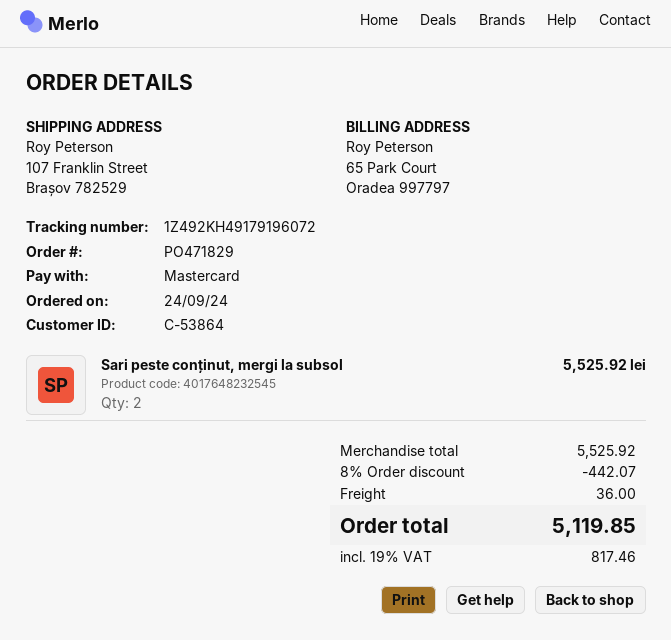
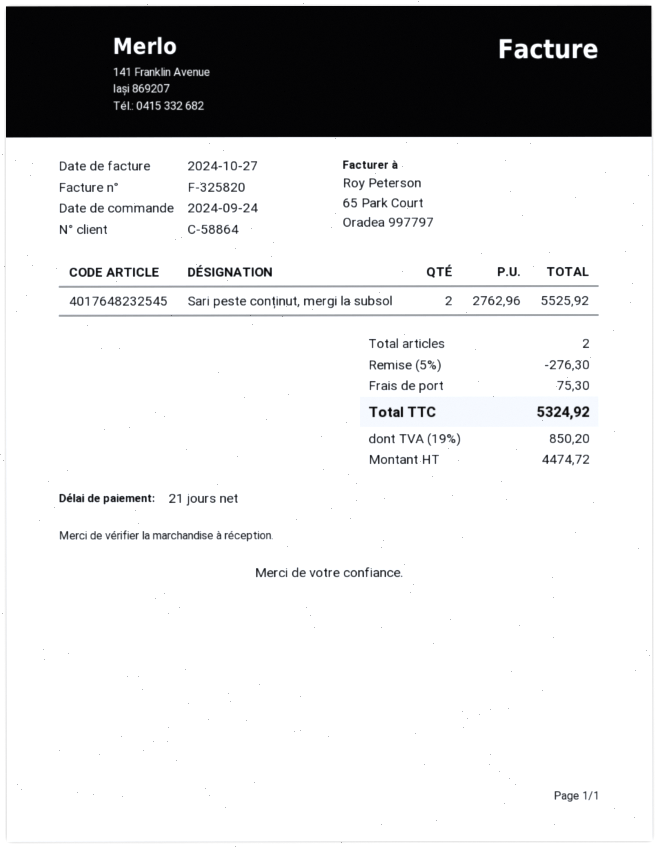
customer number: C-53864 -> C-58864
discount: 8% = 442.07 -> 5% = 276.30
shipping: 36.00 -> 75.30
tax: 19% = 817.46 -> 19% = 850.20
total: 5119.85 -> 5324.92

